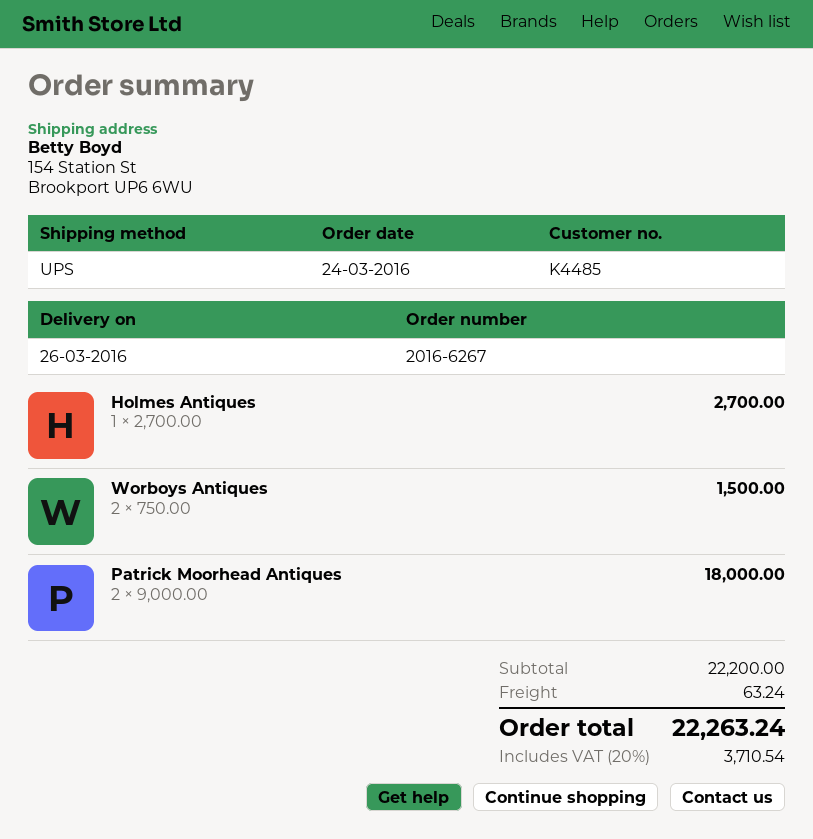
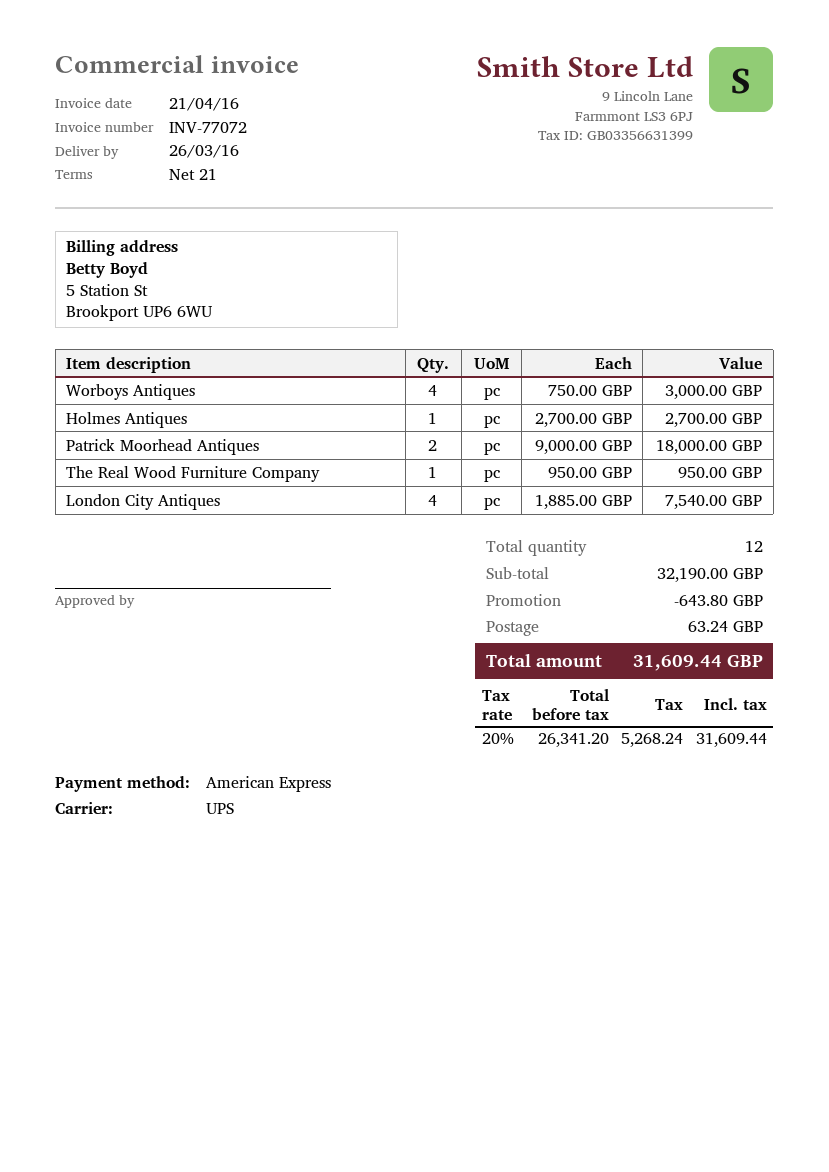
Worboys Antiques: 2 x 750.00 = 1500.00 -> 4 x 750.00 = 3000.00
The Real Wood Furniture Company: none -> 1 x 950.00 = 950.00
London City Antiques: none -> 4 x 1885.00 = 7540.00
subtotal: 22200.00 -> 32190.00
discount: none -> 643.80
tax: 20% = 3710.54 -> 20% = 5268.24
total: 22263.24 -> 31609.44

